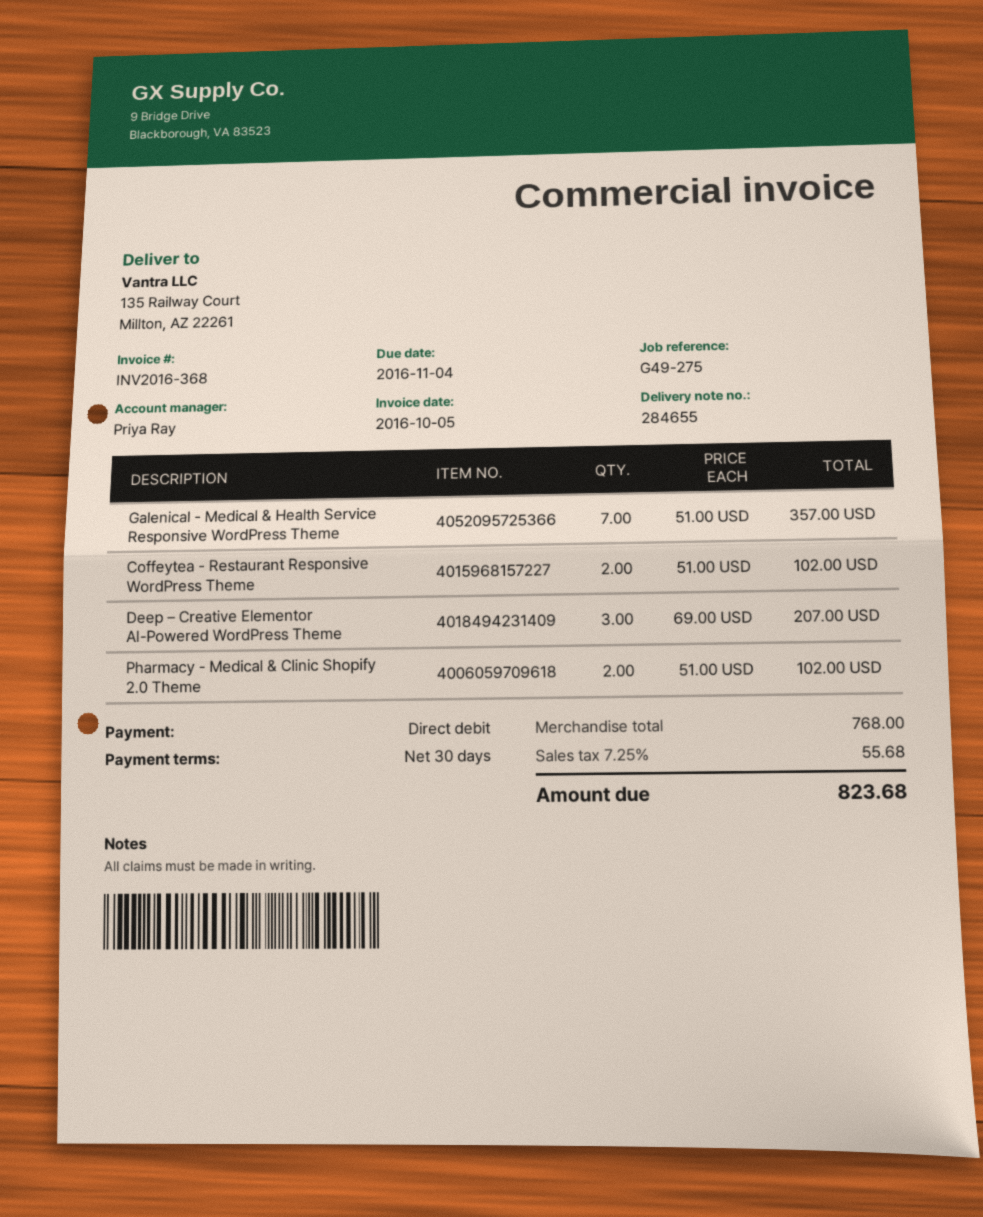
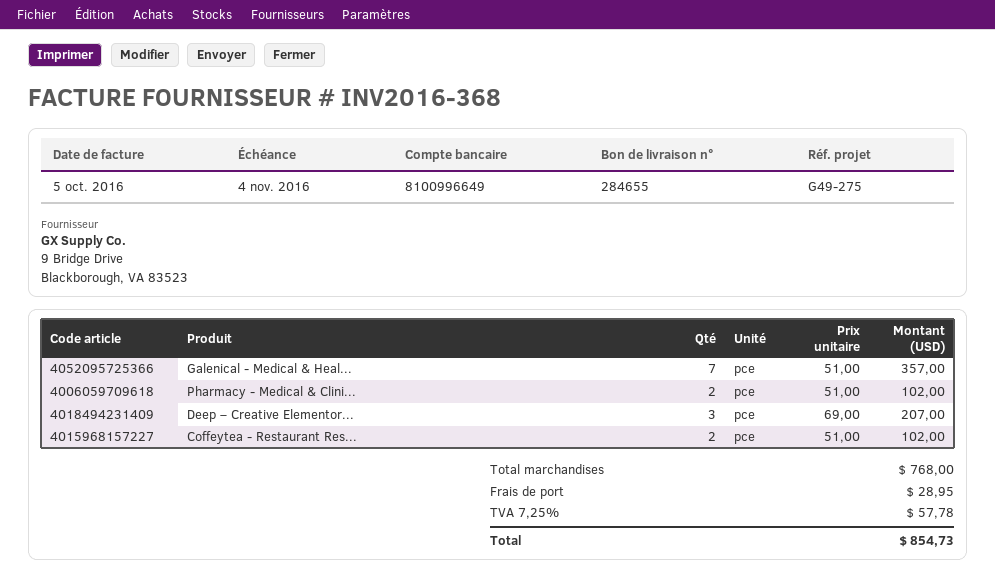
shipping: none -> 28.95
tax: 7.25% = 55.68 -> 7.25% = 57.78
total: 823.68 -> 854.73

